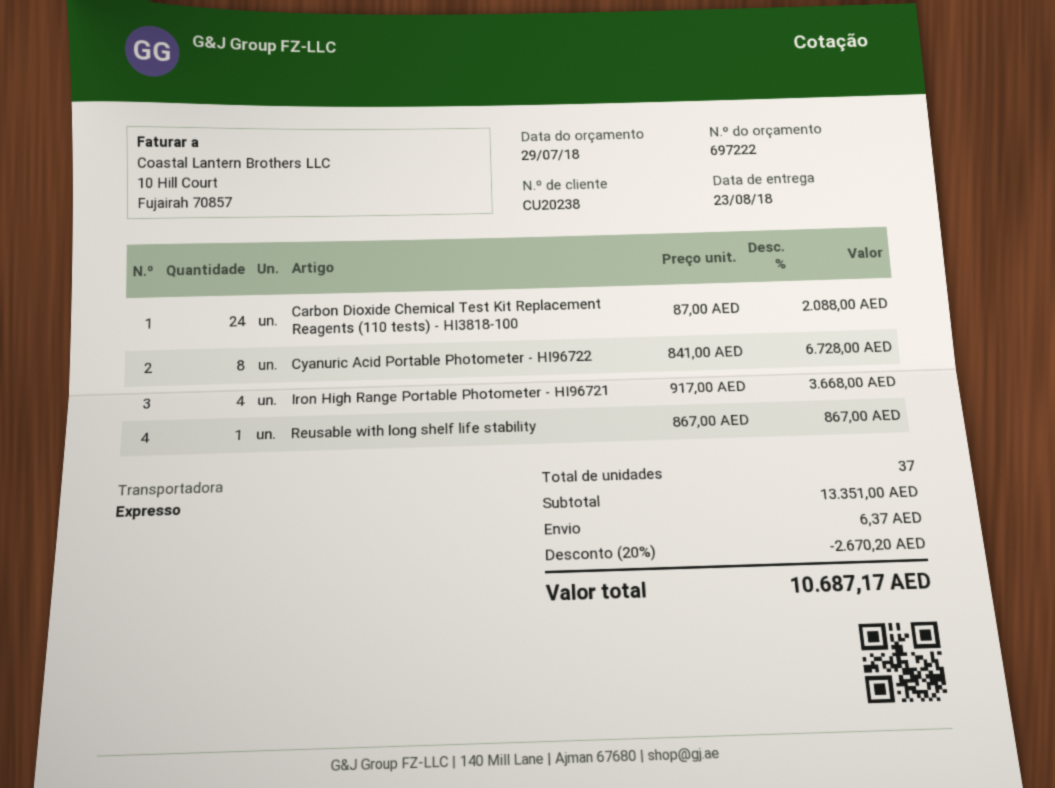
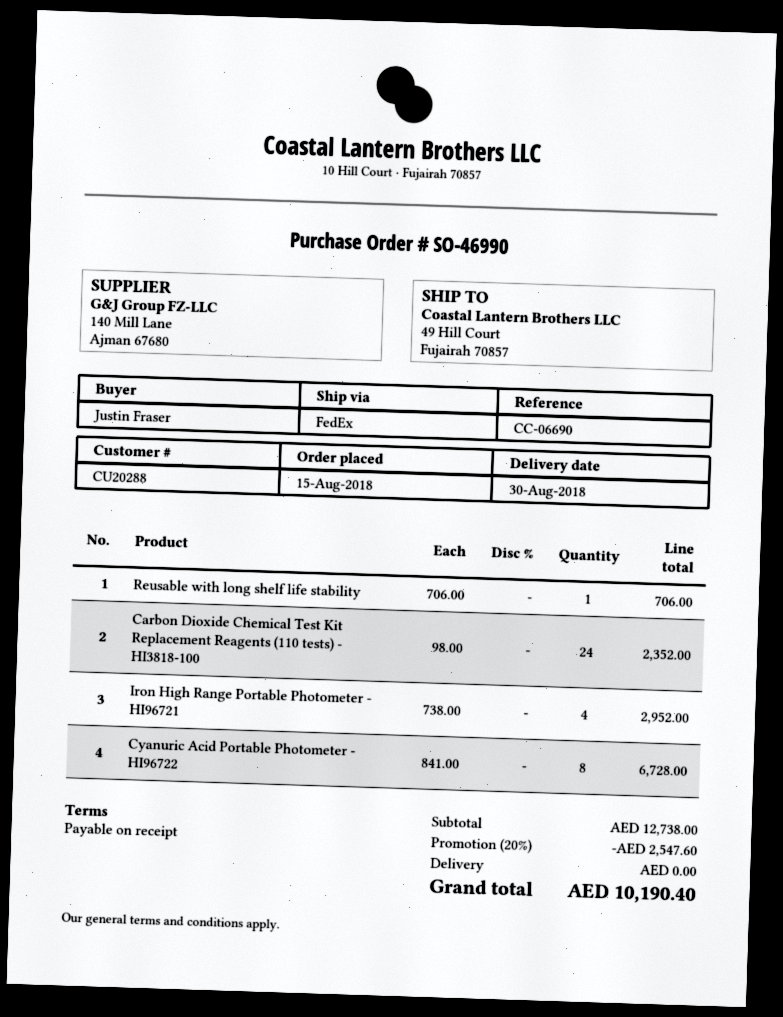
delivery date: 2018-08-23 -> 2018-08-30
customer number: CU20238 -> CU20288
shipping method: express -> FedEx
Carbon Dioxide Chemical Test Kit Replacement Reagents (110 tests) - HI3818-100: 24 x 87.00 = 2088.00 -> 24 x 98.00 = 2352.00
Iron High Range Portable Photometer - HI96721: 4 x 917.00 = 3668.00 -> 4 x 738.00 = 2952.00
Reusable with long shelf life stability: 1 x 867.00 = 867.00 -> 1 x 706.00 = 706.00
subtotal: 13351.00 -> 12738.00
discount: 20% = 2670.20 -> 20% = 2547.60
shipping: 6.37 -> 0.00
total: 10687.17 -> 10190.40

